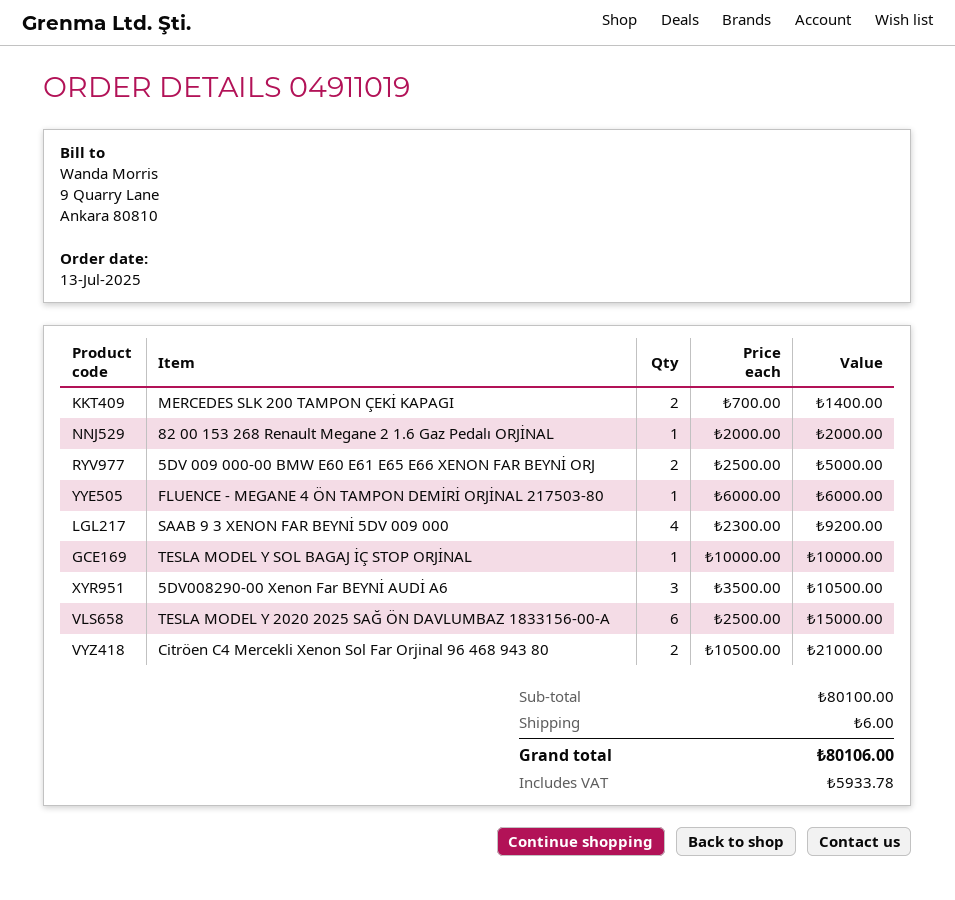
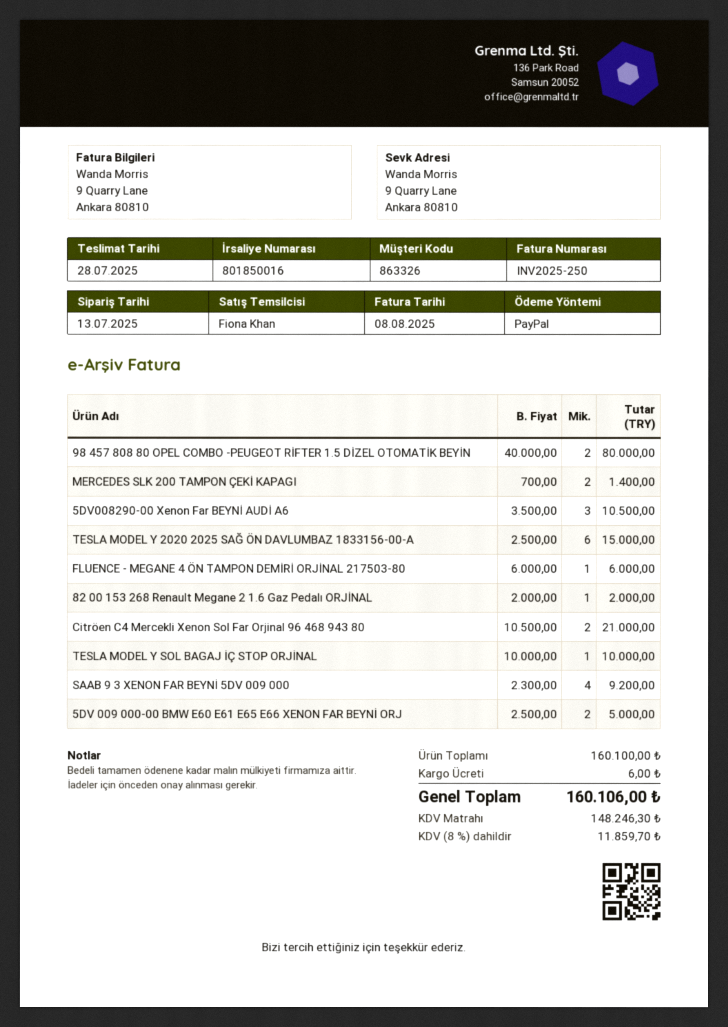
98 457 808 80 OPEL COMBO -PEUGEOT RİFTER 1.5 DİZEL OTOMATİK BEYİN: none -> 2 x 40000.00 = 80000.00
subtotal: 80100.00 -> 160100.00
tax: 5933.78 -> 11859.70
total: 80106.00 -> 160106.00

